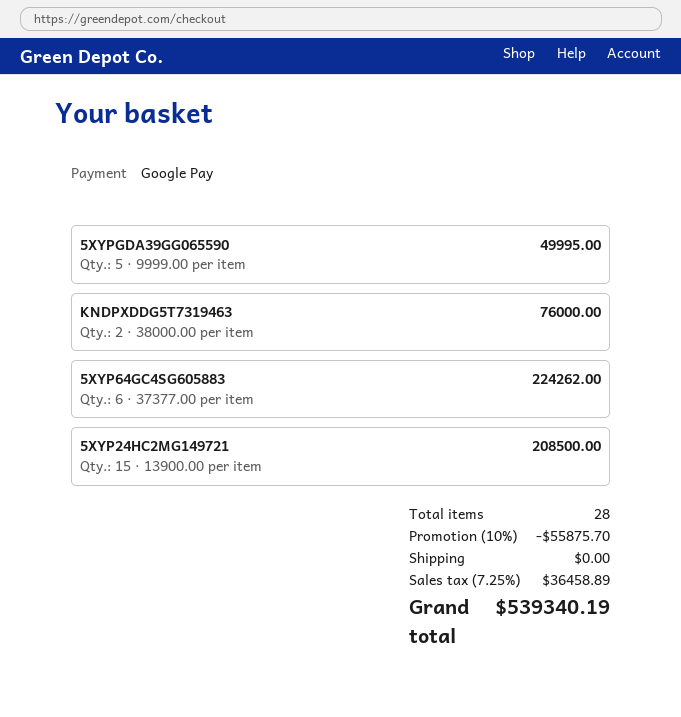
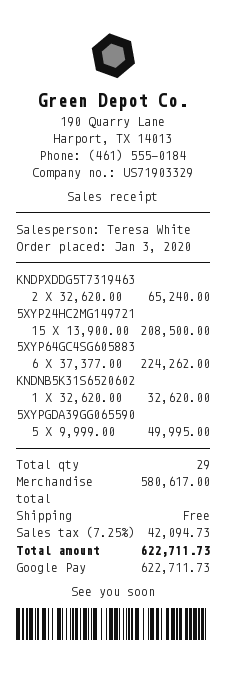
KNDPXDDG5T7319463: 2 x 38000.00 = 76000.00 -> 2 x 32620.00 = 65240.00
KNDNB5K31S6520602: none -> 1 x 32620.00 = 32620.00
total quantity: 28 -> 29
discount: 10% = 55875.70 -> none
tax: 7.25% = 36458.89 -> 7.25% = 42094.73
total: 539340.19 -> 622711.73

